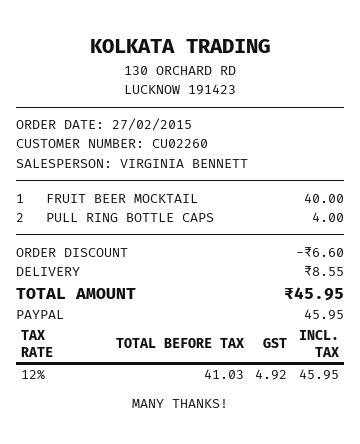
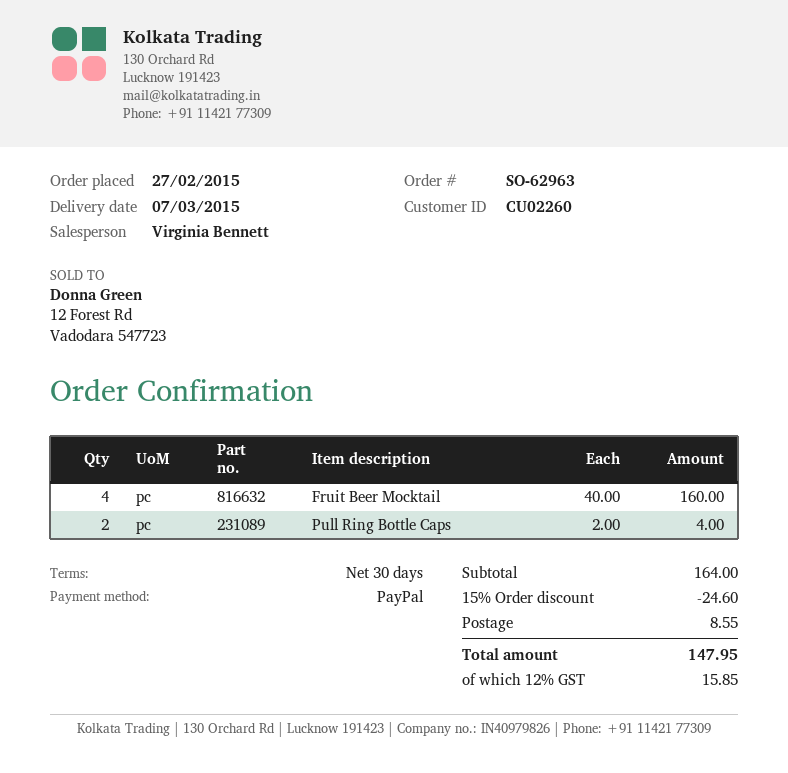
FRUIT BEER MOCKTAIL: 1 for 40.00 -> 4 for 160.00
discount: 6.60 -> 24.60
tax: 12% = 4.92 -> 12% = 15.85
total: 45.95 -> 147.95

